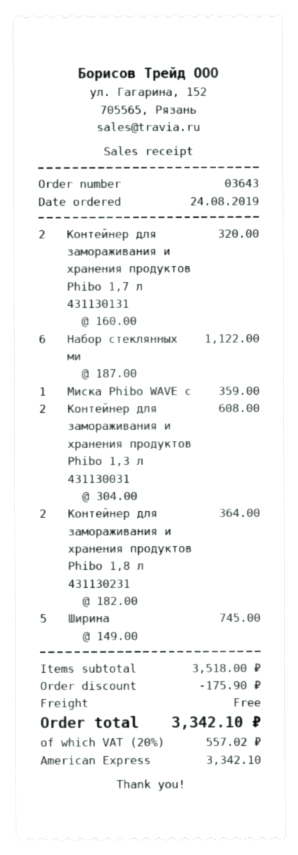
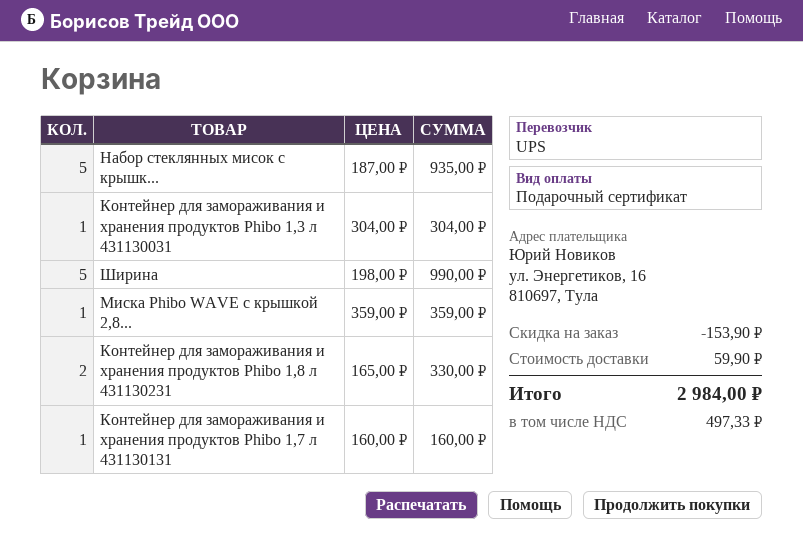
payment method: American Express -> gift card
Контейнер для замораживания и хранения продуктов Phibo 1,7 л 431130131: 2 x 160.00 = 320.00 -> 1 x 160.00 = 160.00
Набор стеклянных ми: 6 x 187.00 = 1122.00 -> 5 x 187.00 = 935.00
Контейнер для замораживания и хранения продуктов Phibo 1,3 л 431130031: 2 x 304.00 = 608.00 -> 1 x 304.00 = 304.00
Контейнер для замораживания и хранения продуктов Phibo 1,8 л 431130231: 2 x 182.00 = 364.00 -> 2 x 165.00 = 330.00
Ширина: 5 x 149.00 = 745.00 -> 5 x 198.00 = 990.00
discount: 175.90 -> 153.90
shipping: 0.00 -> 59.90
tax: 557.02 -> 497.33
total: 3342.10 -> 2984.00

